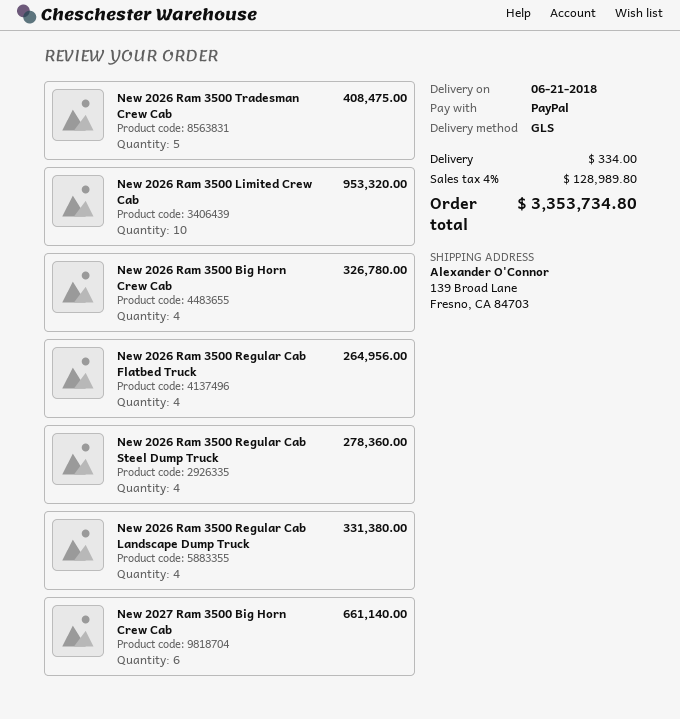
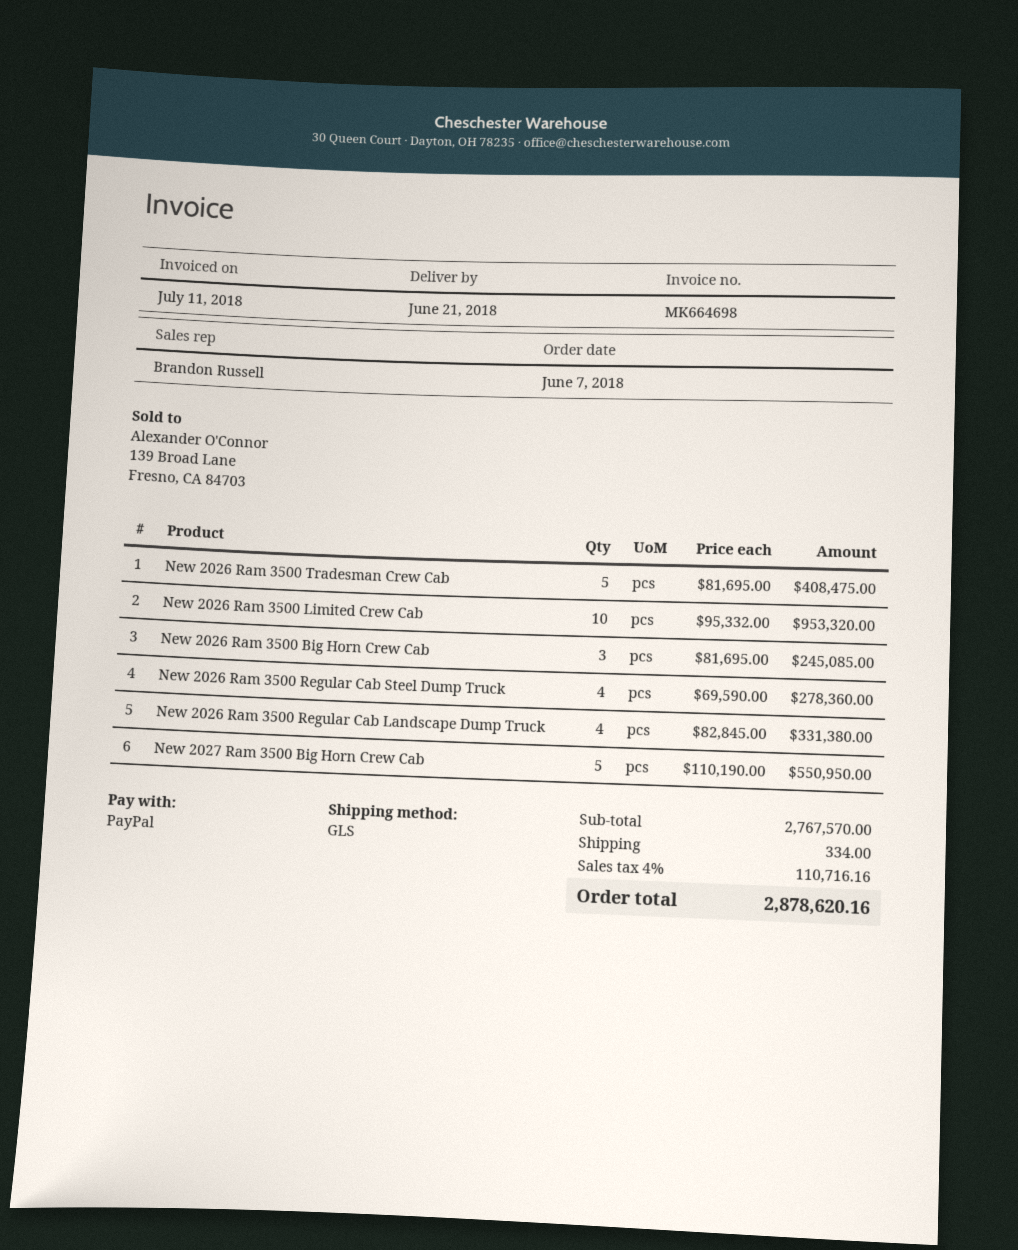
New 2026 Ram 3500 Big Horn Crew Cab: 4 for 326780.00 -> 3 for 245085.00
New 2026 Ram 3500 Regular Cab Flatbed Truck: 4 for 264956.00 -> none
New 2027 Ram 3500 Big Horn Crew Cab: 6 for 661140.00 -> 5 for 550950.00
tax: 4% = 128989.80 -> 4% = 110716.16
total: 3353734.80 -> 2878620.16

